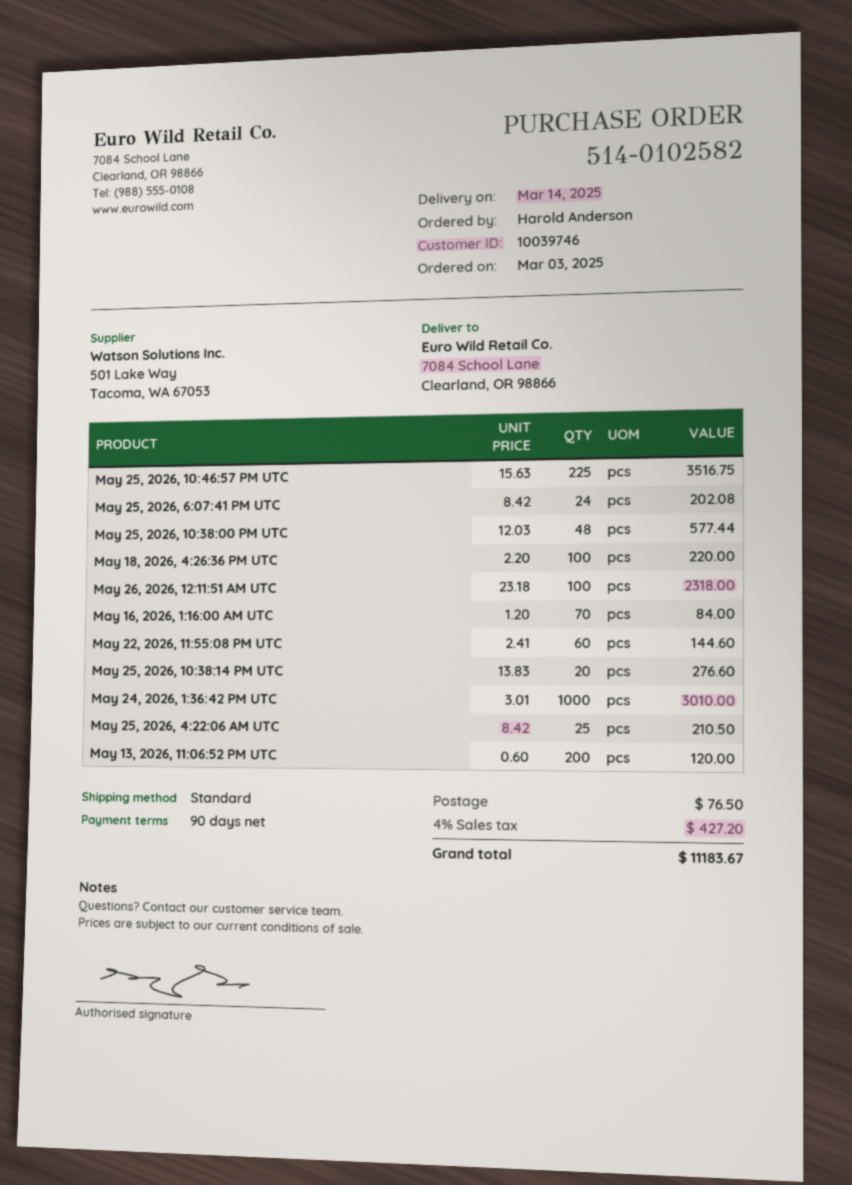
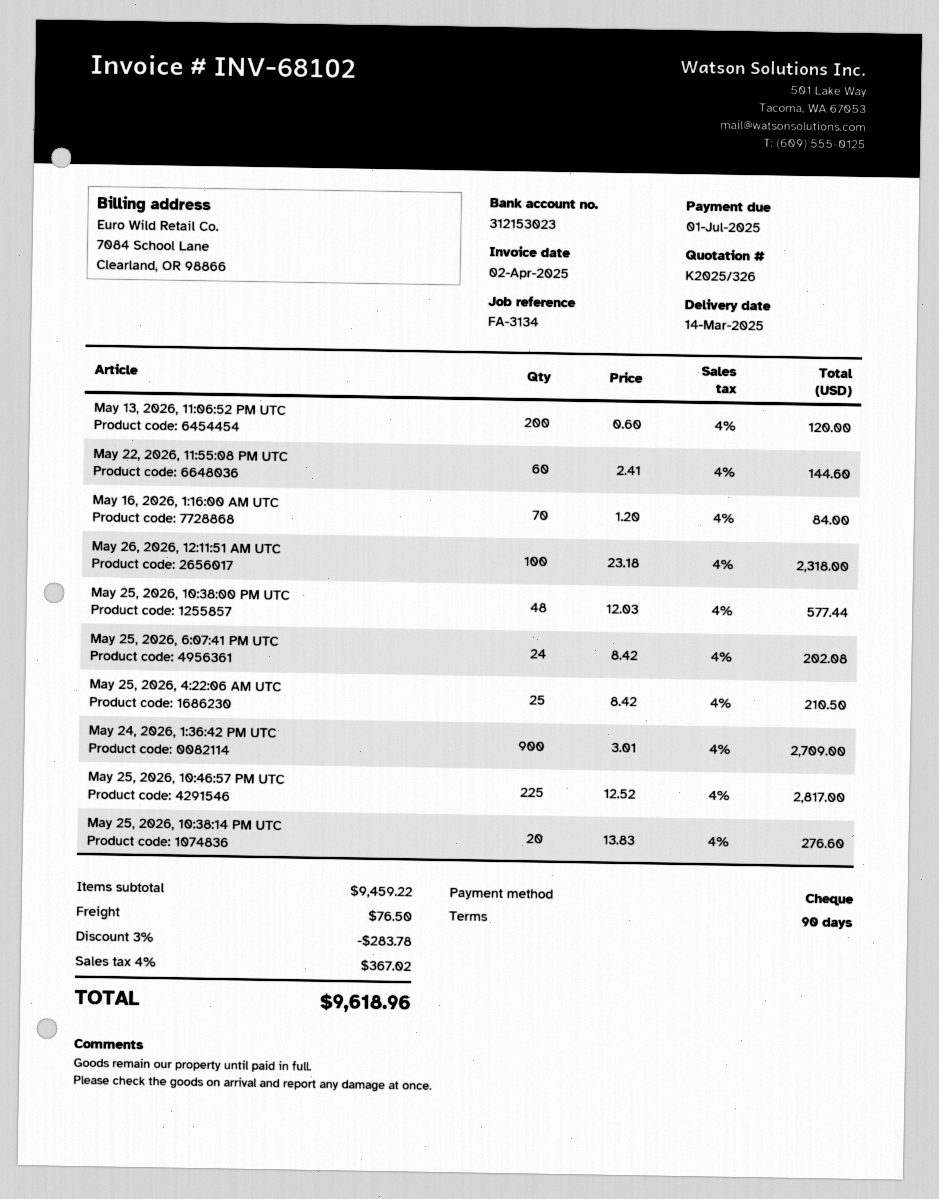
May 25, 2026, 10:46:57 PM UTC: 225 x 15.63 = 3516.75 -> 225 x 12.52 = 2817.00
May 18, 2026, 4:26:36 PM UTC: 100 x 2.20 = 220.00 -> none
May 24, 2026, 1:36:42 PM UTC: 1000 x 3.01 = 3010.00 -> 900 x 3.01 = 2709.00
discount: none -> 3% = 283.78
tax: 4% = 427.20 -> 4% = 367.02
total: 11183.67 -> 9618.96

